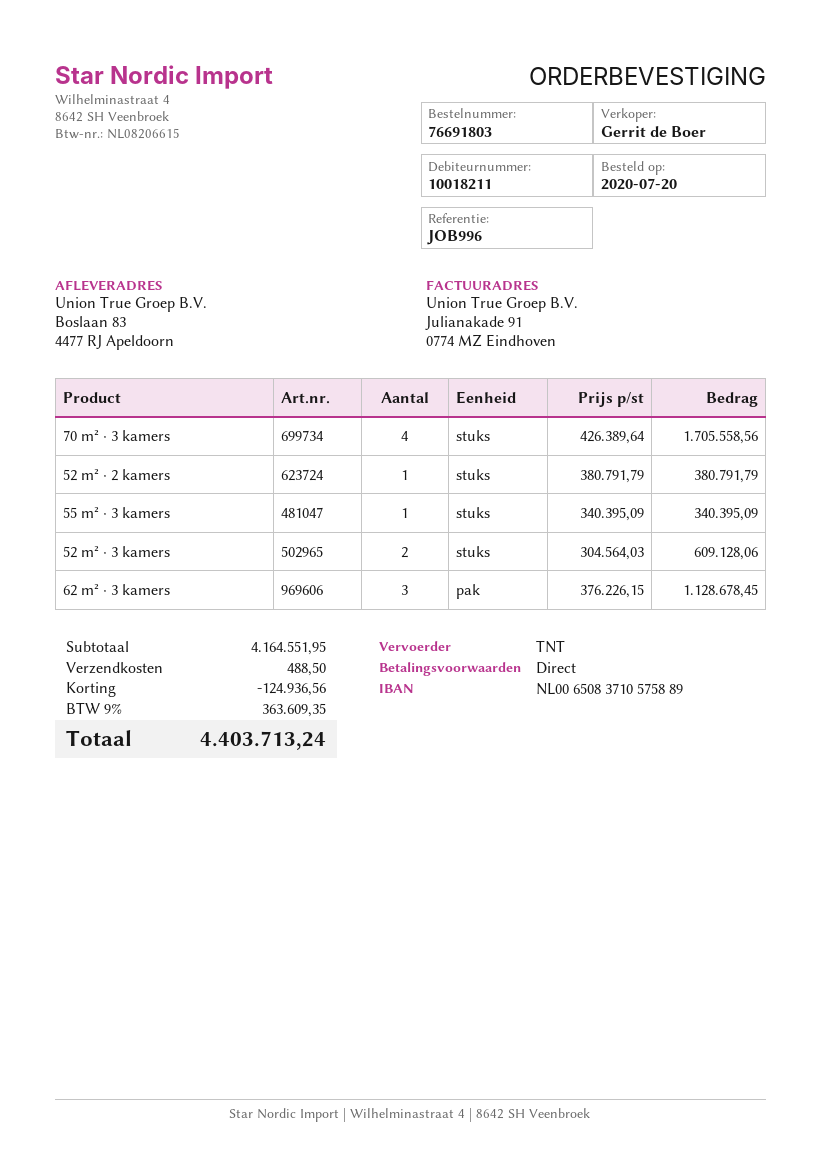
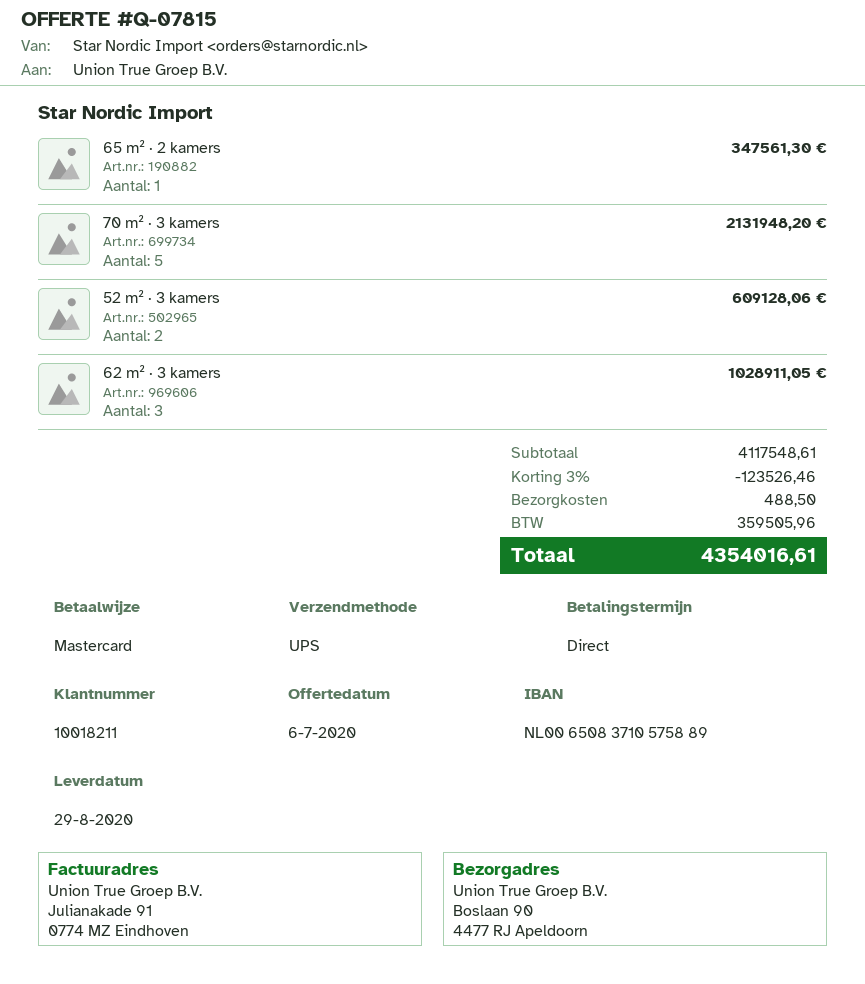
shipping method: TNT -> UPS
ship to: Boslaan 83, 4477 RJ Apeldoorn -> Boslaan 90, 4477 RJ Apeldoorn
70 m² · 3 kamers: 4 for 1705558.56 -> 5 for 2131948.20
52 m² · 2 kamers: 1 for 380791.79 -> none
55 m² · 3 kamers: 1 for 340395.09 -> none
62 m² · 3 kamers: 3 for 1128678.45 -> 3 for 1028911.05
65 m² · 2 kamers: none -> 1 for 347561.30
subtotal: 4164551.95 -> 4117548.61
discount: 124936.56 -> 123526.46
tax: 363609.35 -> 359505.96
total: 4403713.24 -> 4354016.61

